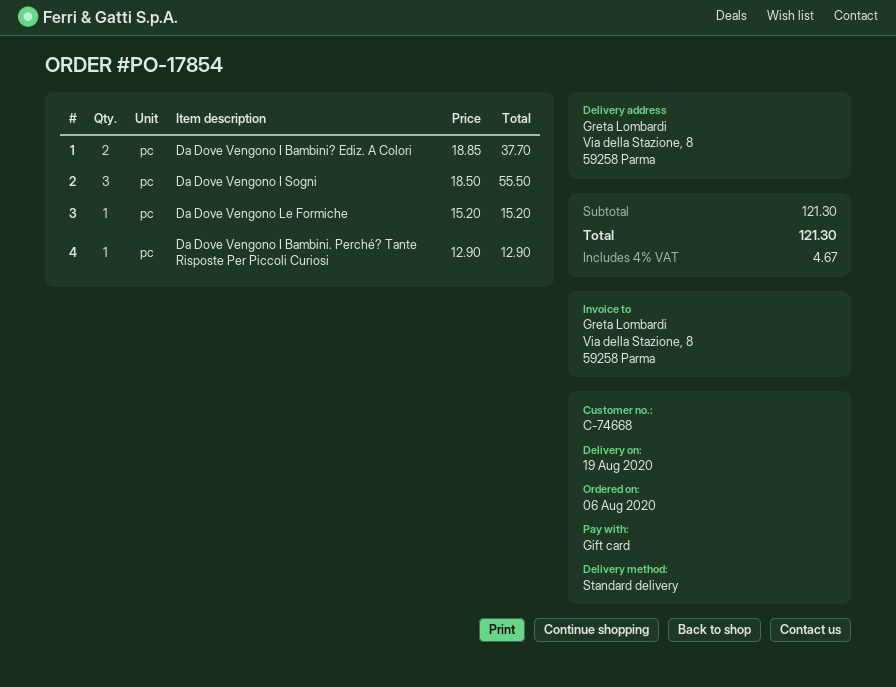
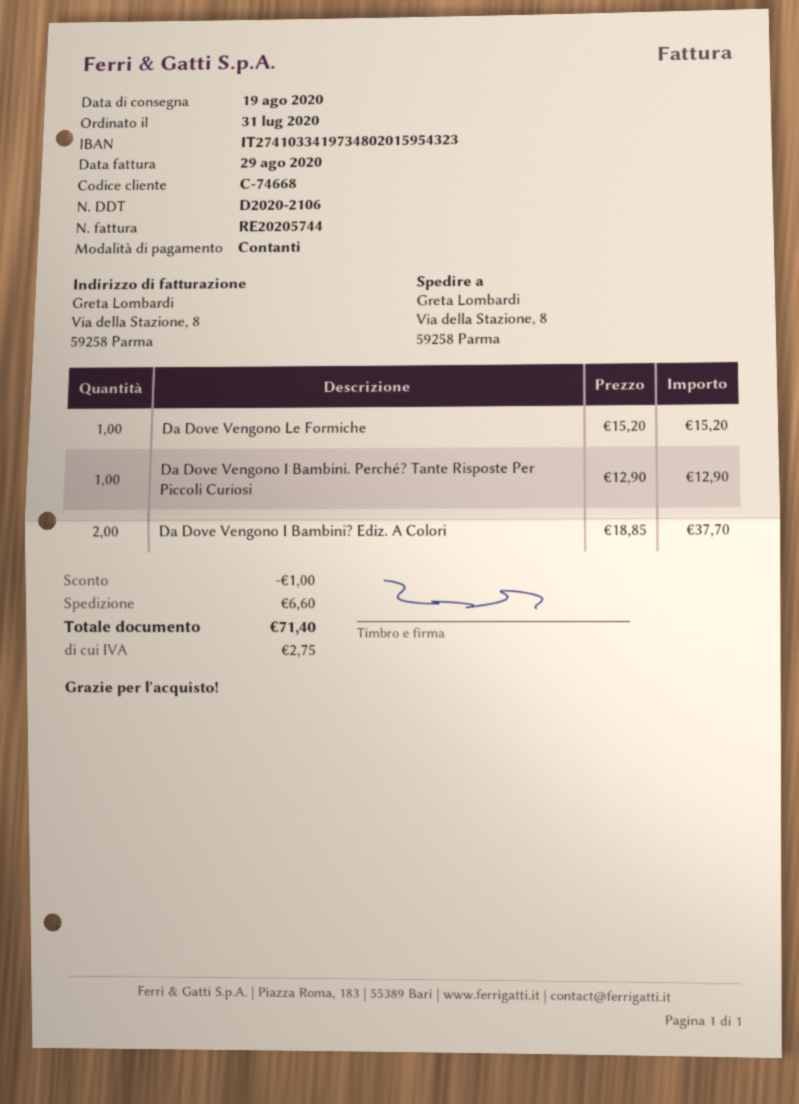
order date: 2020-08-06 -> 2020-07-31
payment method: gift card -> cash
Da Dove Vengono I Sogni: 3 x 18.50 = 55.50 -> none
discount: none -> 1.00
shipping: none -> 6.60
tax: 4.67 -> 2.75
total: 121.30 -> 71.40

